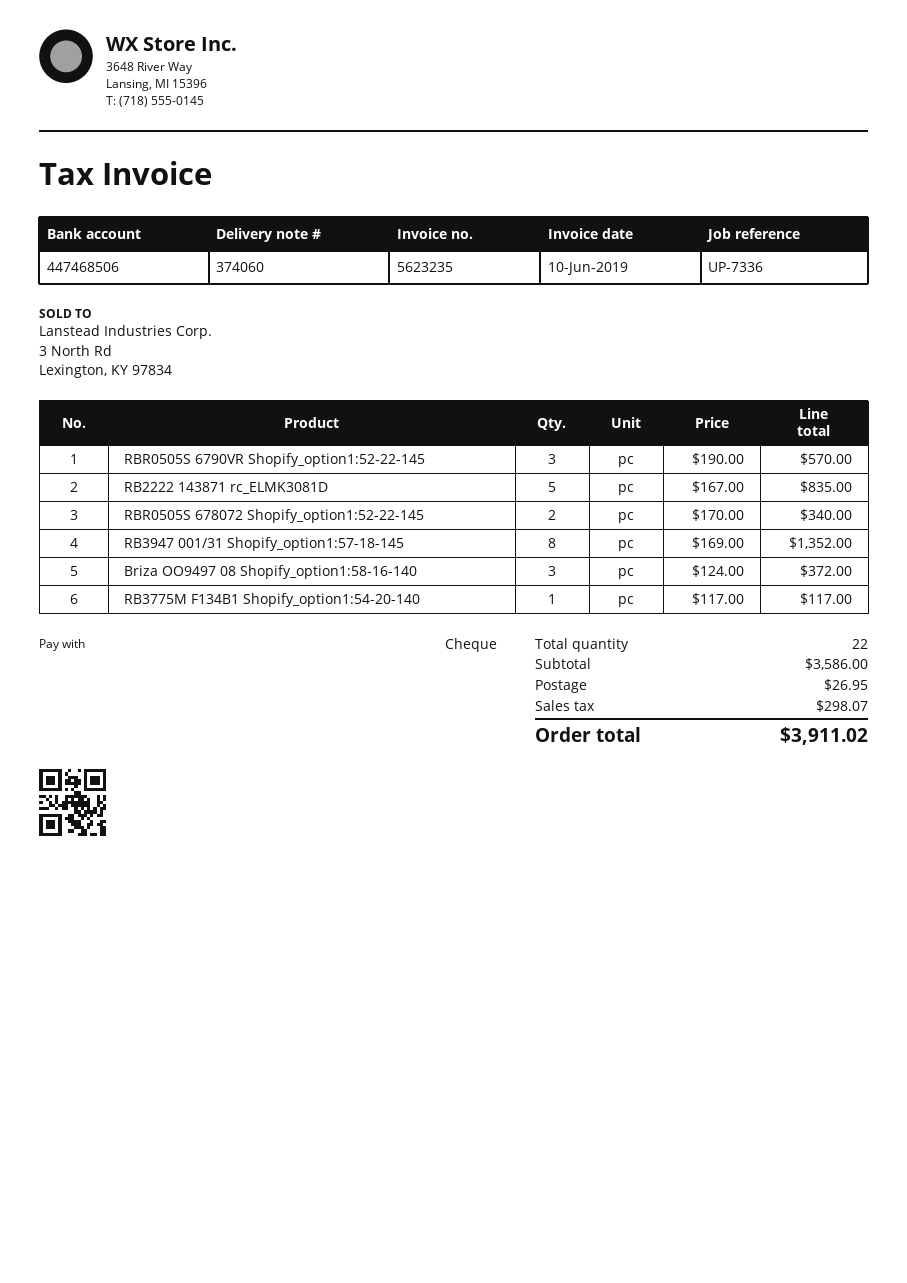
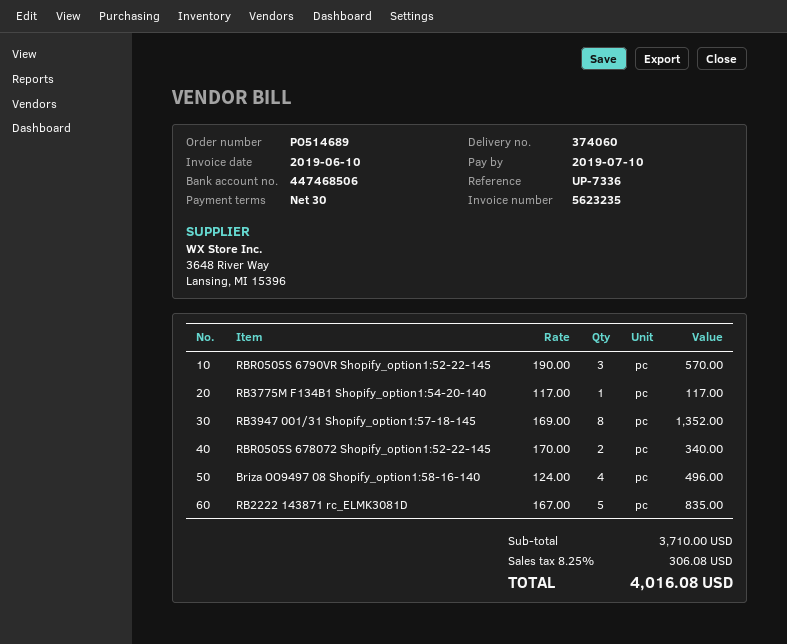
Briza OO9497 08 Shopify_option1:58-16-140: 3 x 124.00 = 372.00 -> 4 x 124.00 = 496.00
subtotal: 3586.00 -> 3710.00
shipping: 26.95 -> none
tax: 298.07 -> 306.08
total: 3911.02 -> 4016.08

